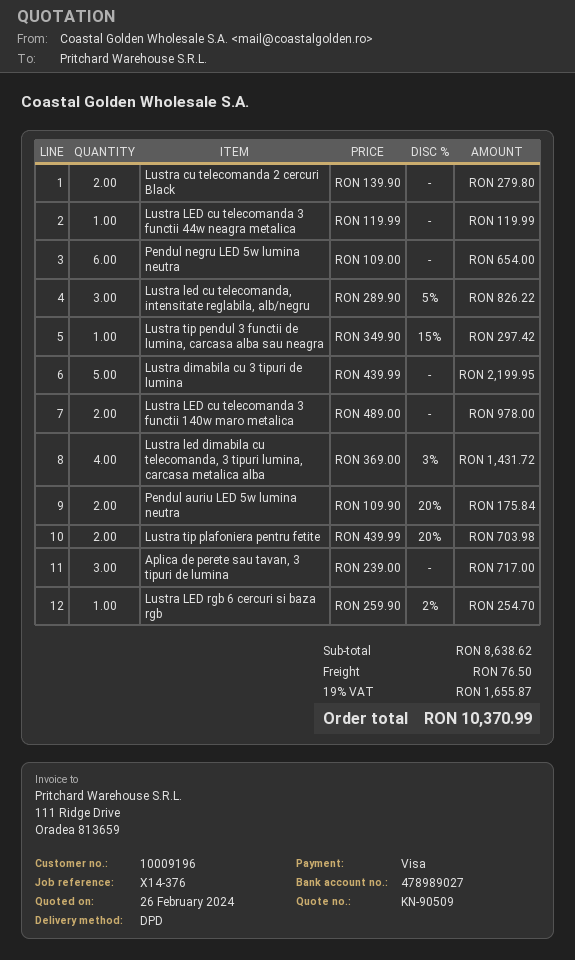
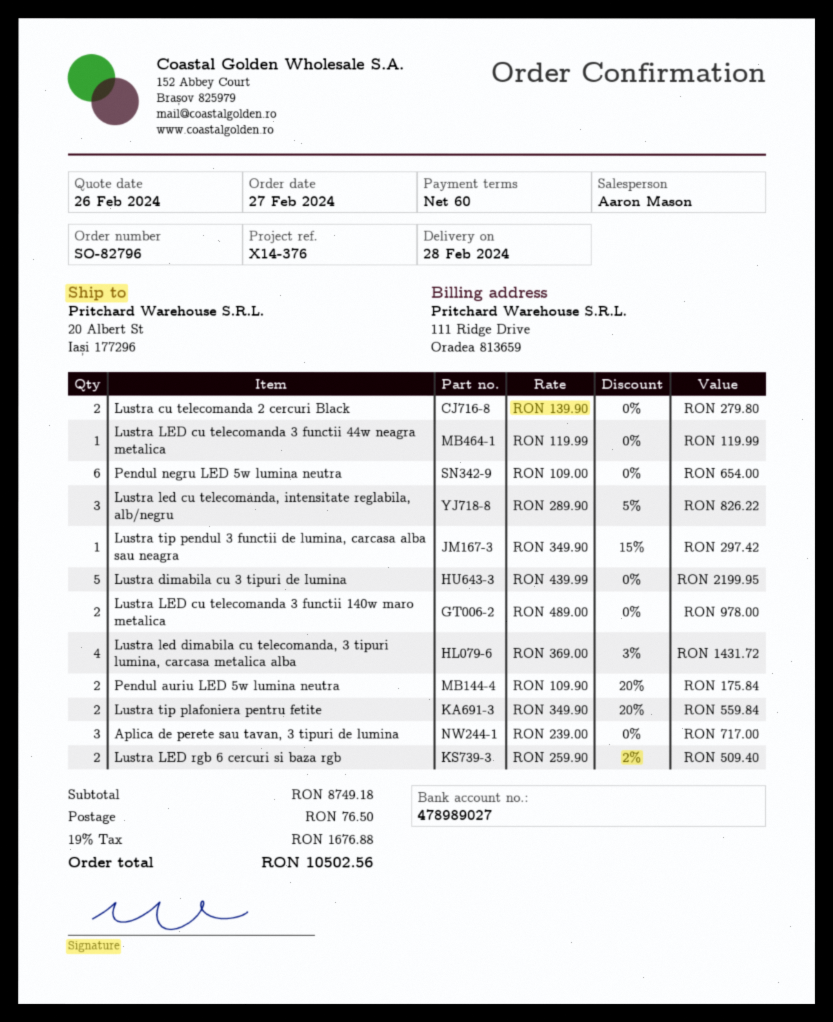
Lustra tip plafoniera pentru fetite: 2 x 439.99 - 20% = 703.98 -> 2 x 349.90 - 20% = 559.84
Lustra LED rgb 6 cercuri si baza rgb: 1 x 259.90 - 2% = 254.70 -> 2 x 259.90 - 2% = 509.40
subtotal: 8638.62 -> 8749.18
tax: 19% = 1655.87 -> 19% = 1676.88
total: 10370.99 -> 10502.56

